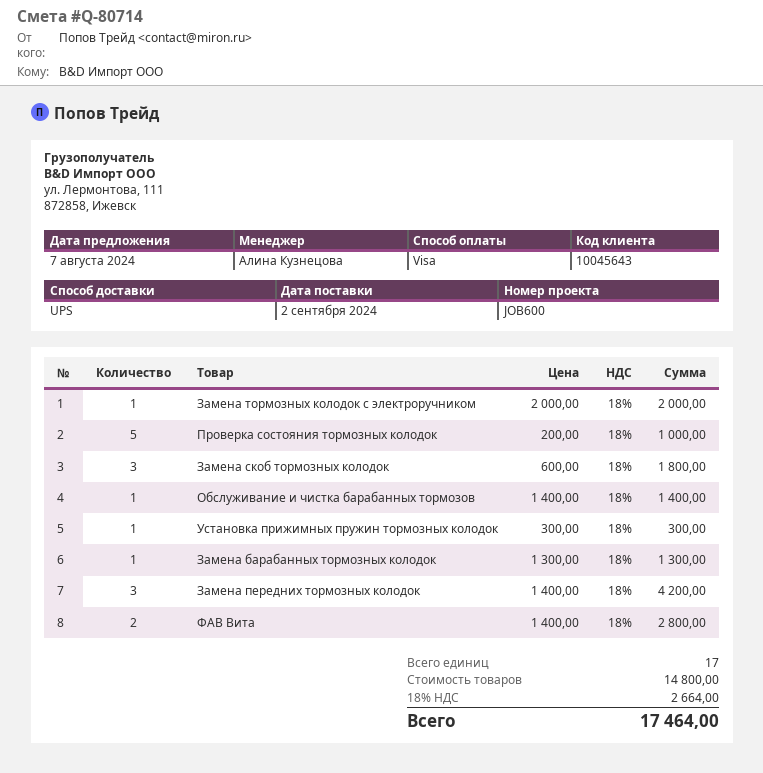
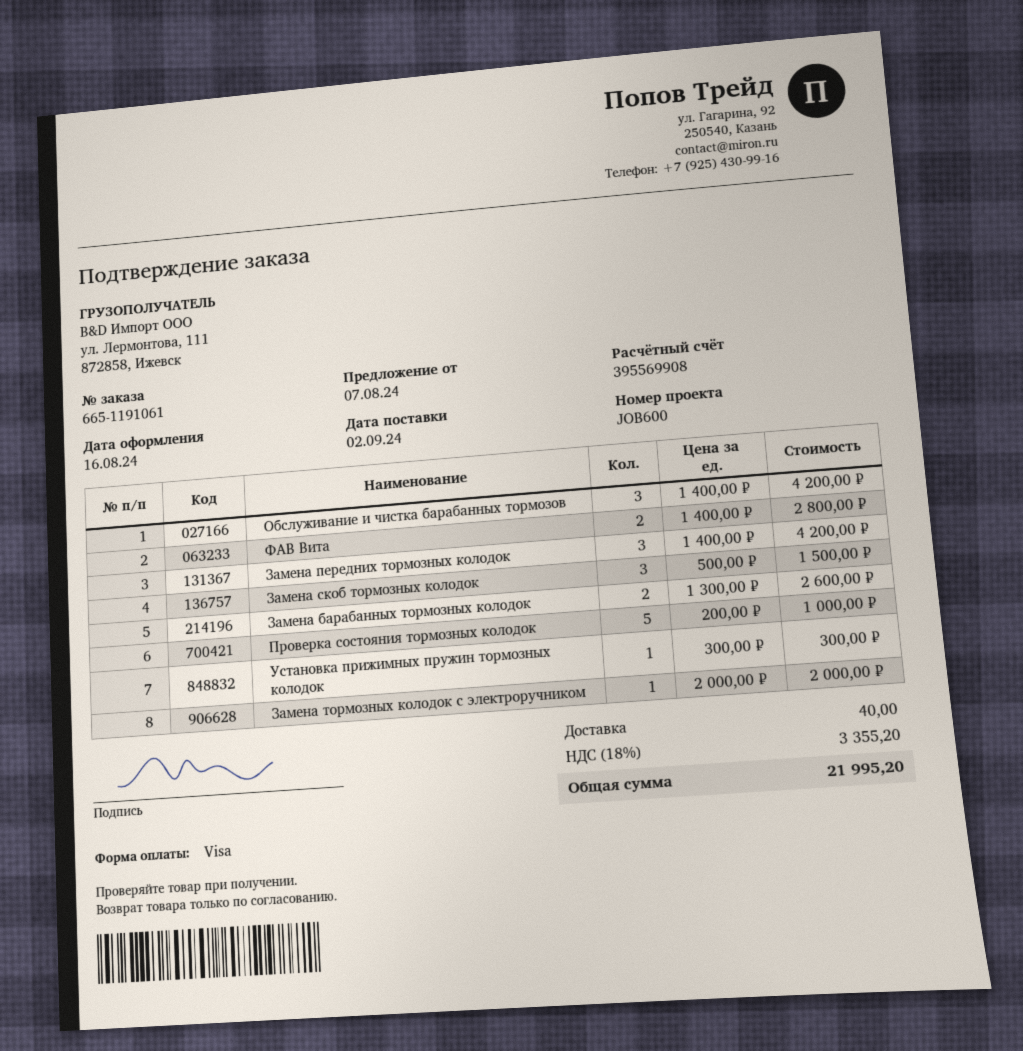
Замена скоб тормозных колодок: 3 x 600.00 = 1800.00 -> 3 x 500.00 = 1500.00
Обслуживание и чистка барабанных тормозов: 1 x 1400.00 = 1400.00 -> 3 x 1400.00 = 4200.00
Замена барабанных тормозных колодок: 1 x 1300.00 = 1300.00 -> 2 x 1300.00 = 2600.00
shipping: none -> 40.00
tax: 18% = 2664.00 -> 18% = 3355.20
total: 17464.00 -> 21995.20

